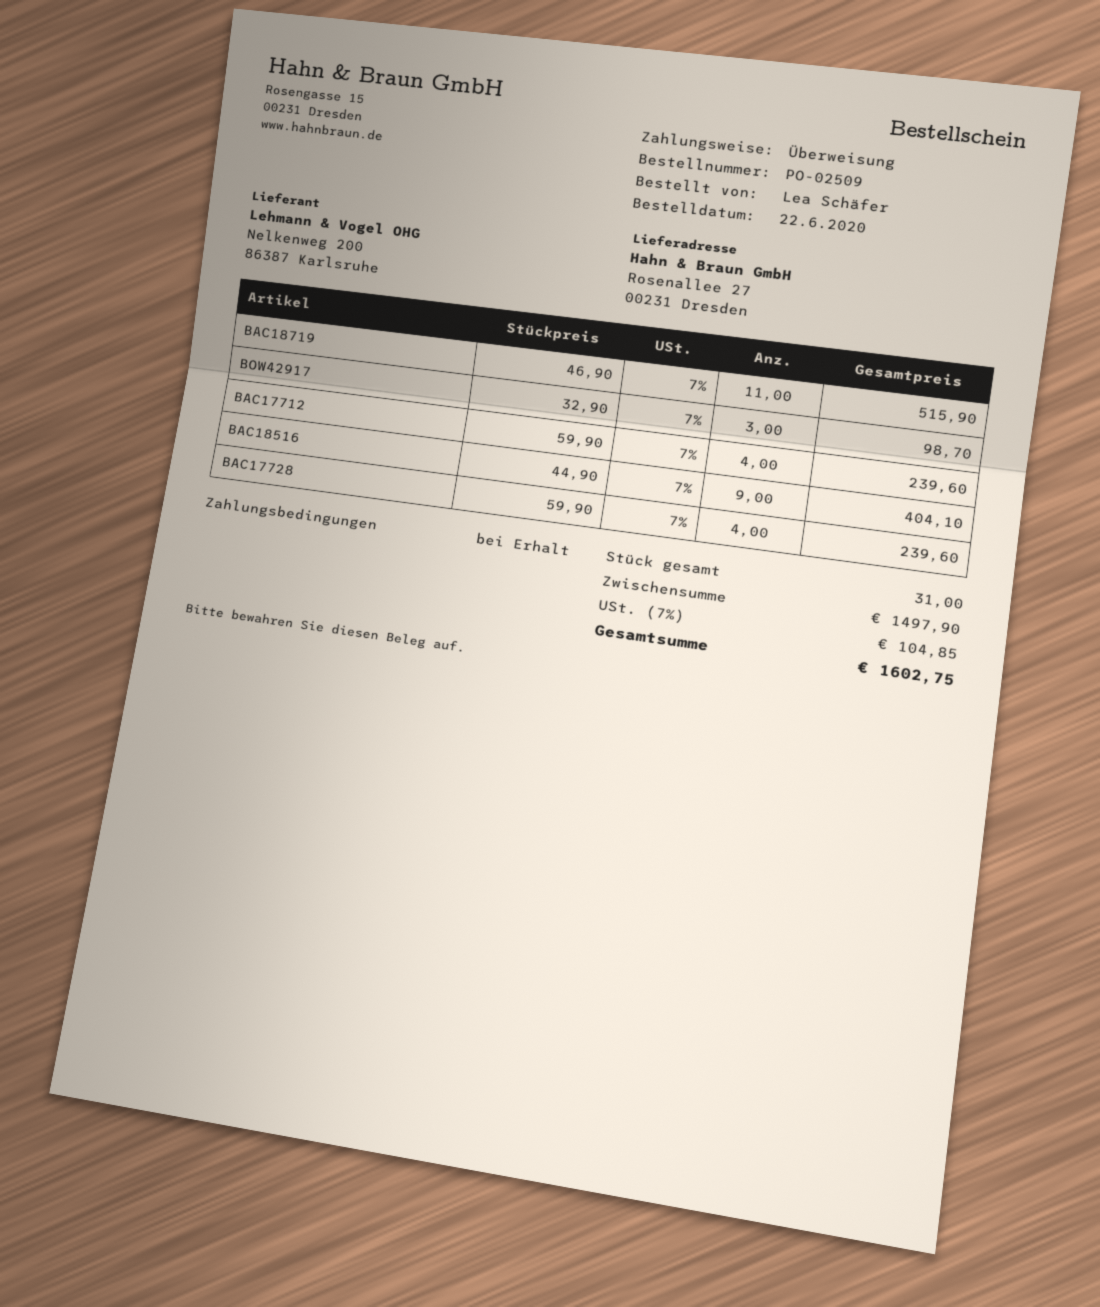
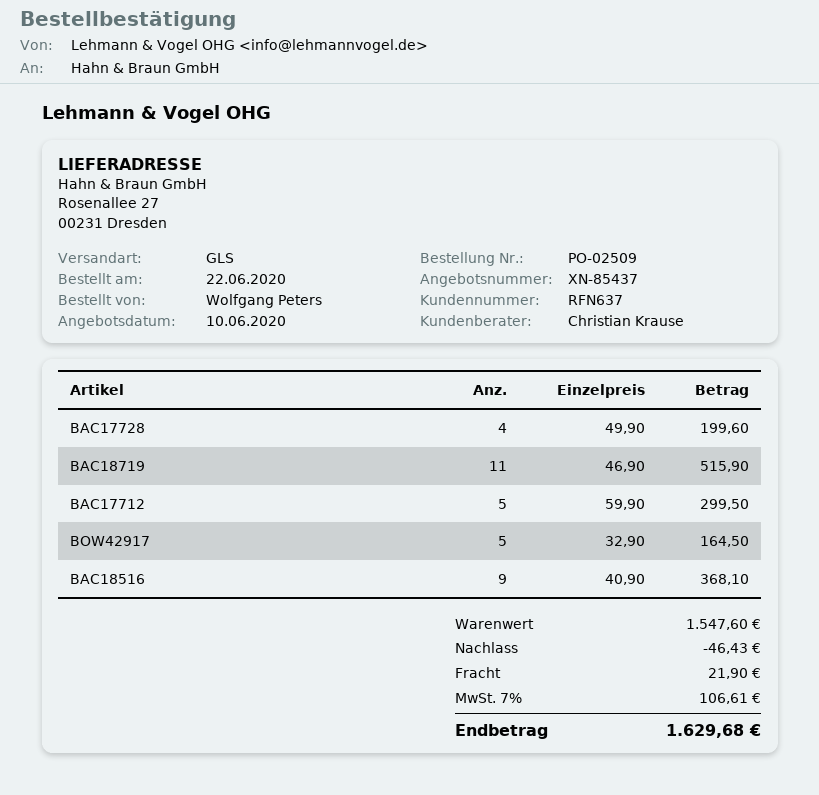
ordered by: Lea Schäfer -> Wolfgang Peters
BOW42917: 3 x 32.90 = 98.70 -> 5 x 32.90 = 164.50
BAC17712: 4 x 59.90 = 239.60 -> 5 x 59.90 = 299.50
BAC18516: 9 x 44.90 = 404.10 -> 9 x 40.90 = 368.10
BAC17728: 4 x 59.90 = 239.60 -> 4 x 49.90 = 199.60
subtotal: 1497.90 -> 1547.60
discount: none -> 46.43
shipping: none -> 21.90
tax: 7% = 104.85 -> 7% = 106.61
total: 1602.75 -> 1629.68

